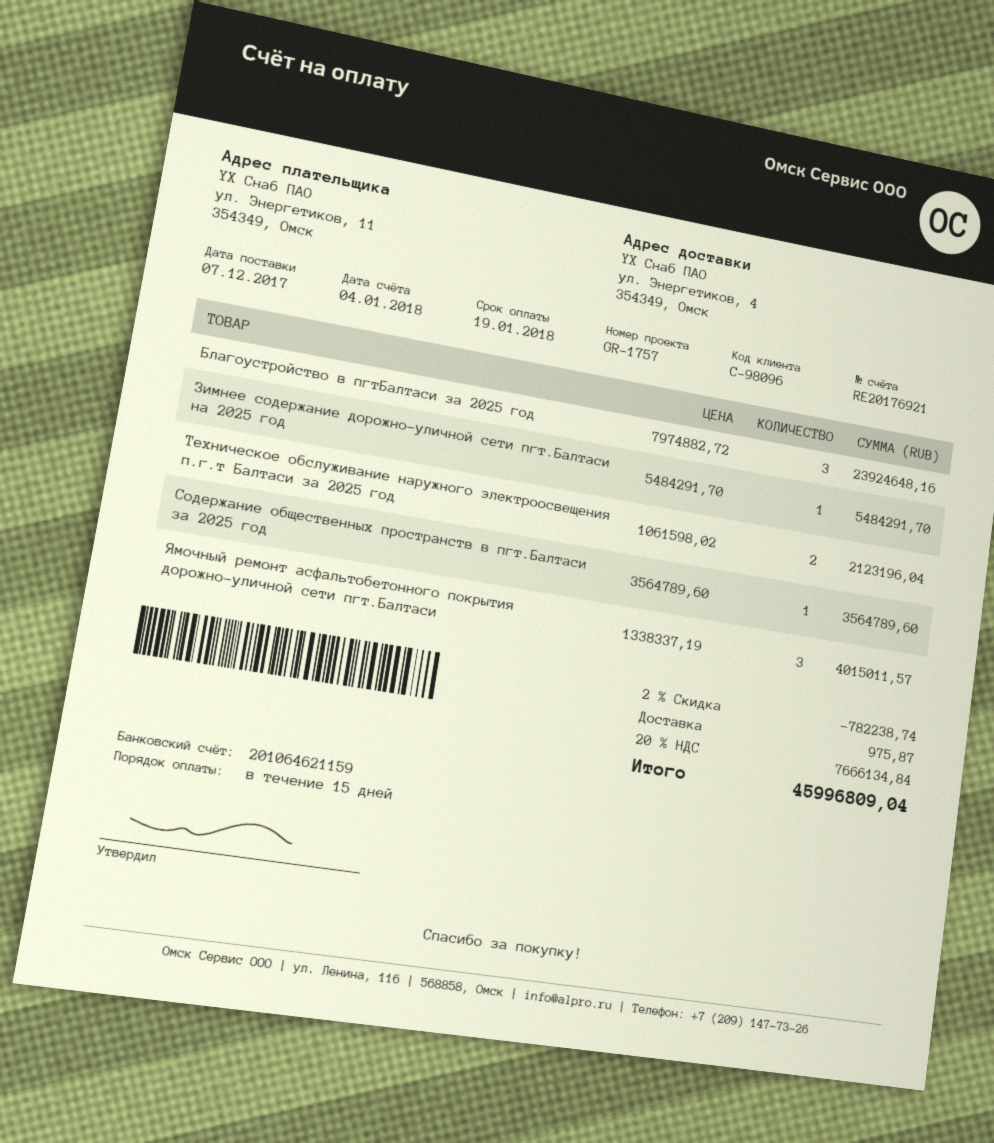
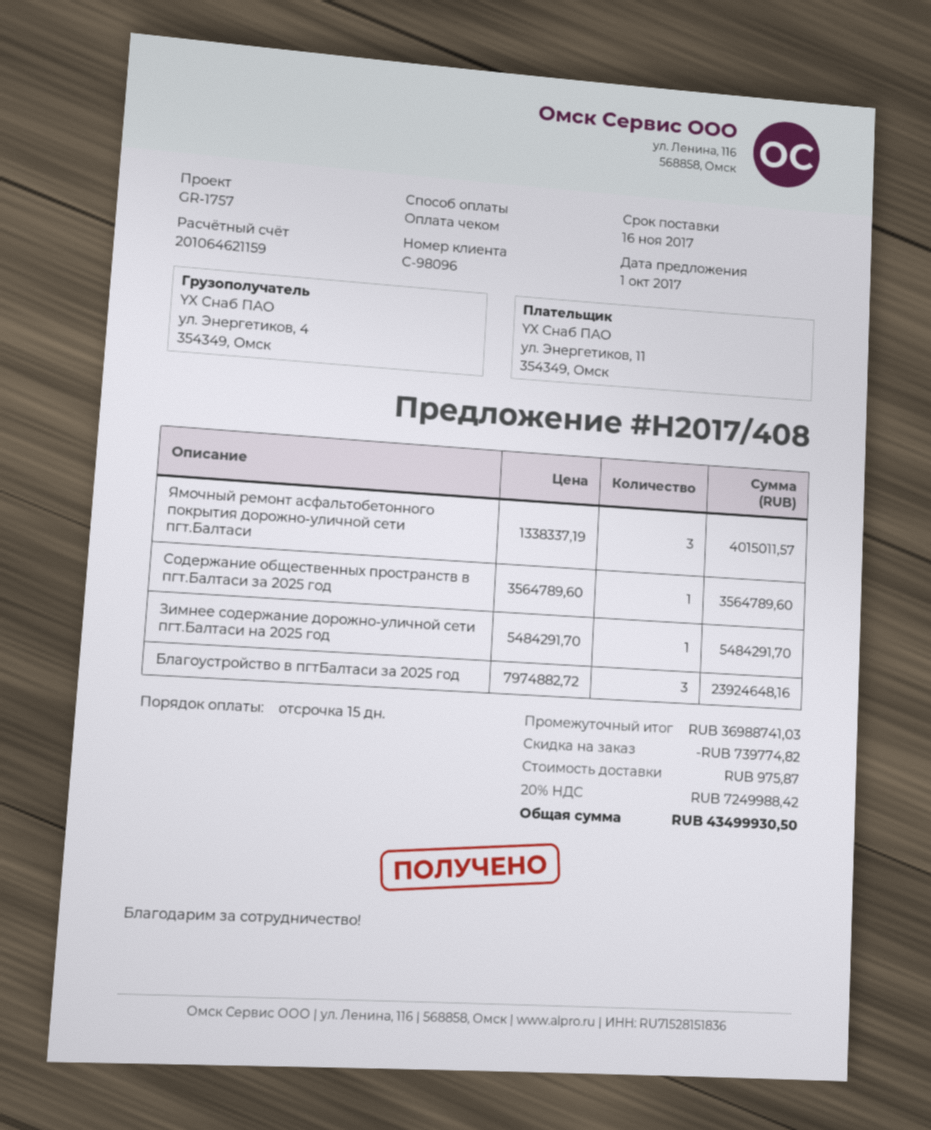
delivery date: 2017-12-07 -> 2017-11-16
Техническое обслуживание наружного электроосвещения п.г.т Балтаси за 2025 год: 2 x 1061598.02 = 2123196.04 -> none
discount: 782238.74 -> 739774.82
tax: 20% = 7666134.84 -> 20% = 7249988.42
total: 45996809.04 -> 43499930.50

